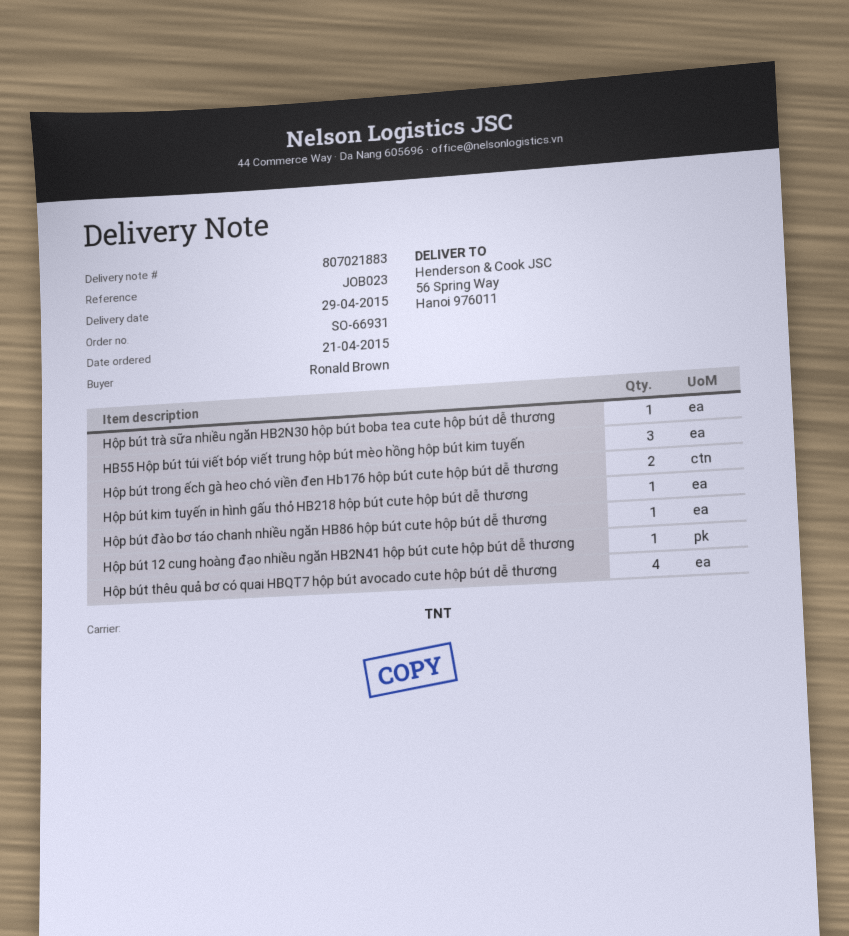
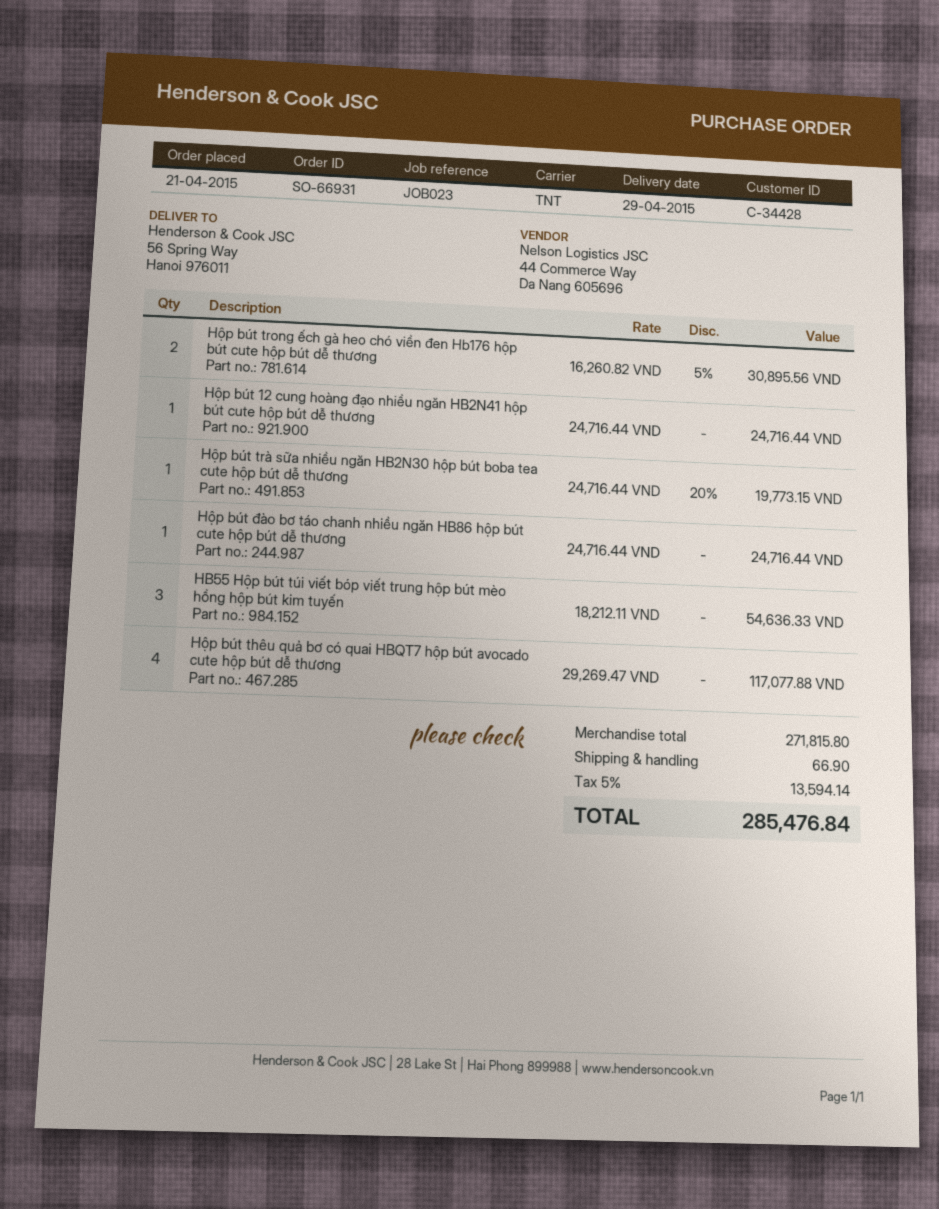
Hộp bút kim tuyến in hình gấu thỏ HB218 hộp bút cute hộp bút dễ thương: 1 -> none

